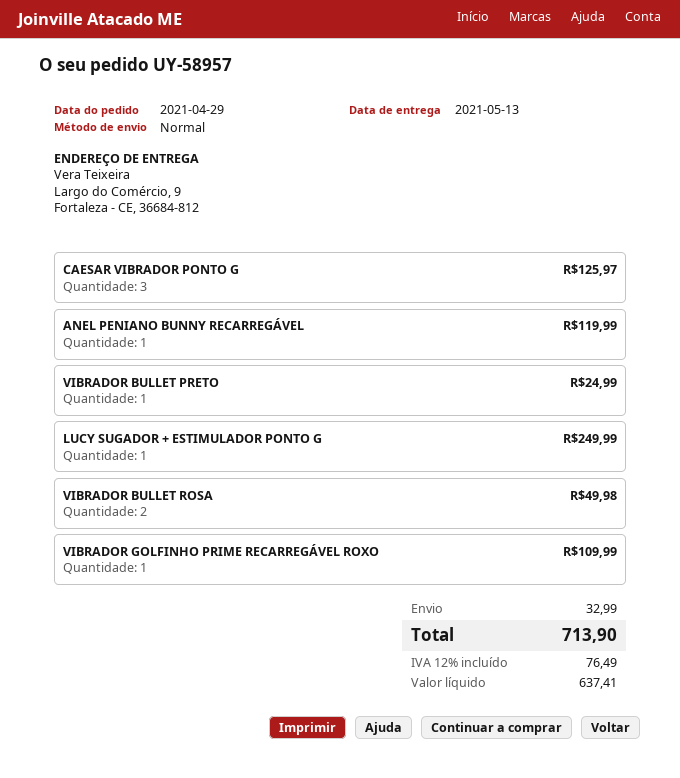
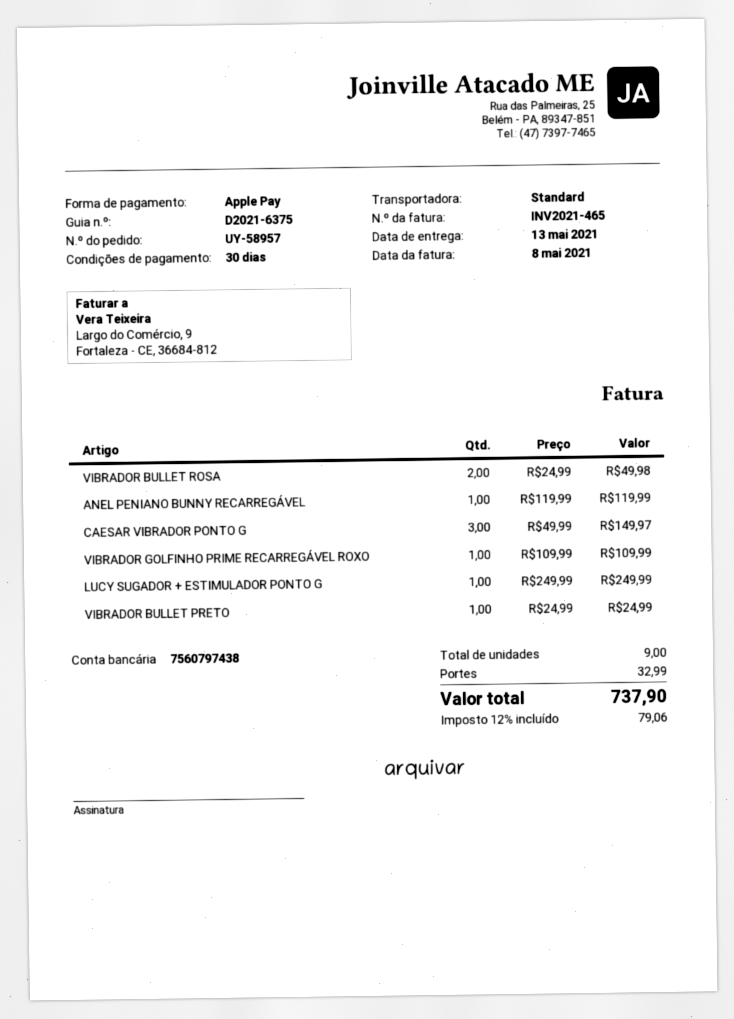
CAESAR VIBRADOR PONTO G: 3 for 125.97 -> 3 for 149.97
tax: 12% = 76.49 -> 12% = 79.06
total: 713.90 -> 737.90

